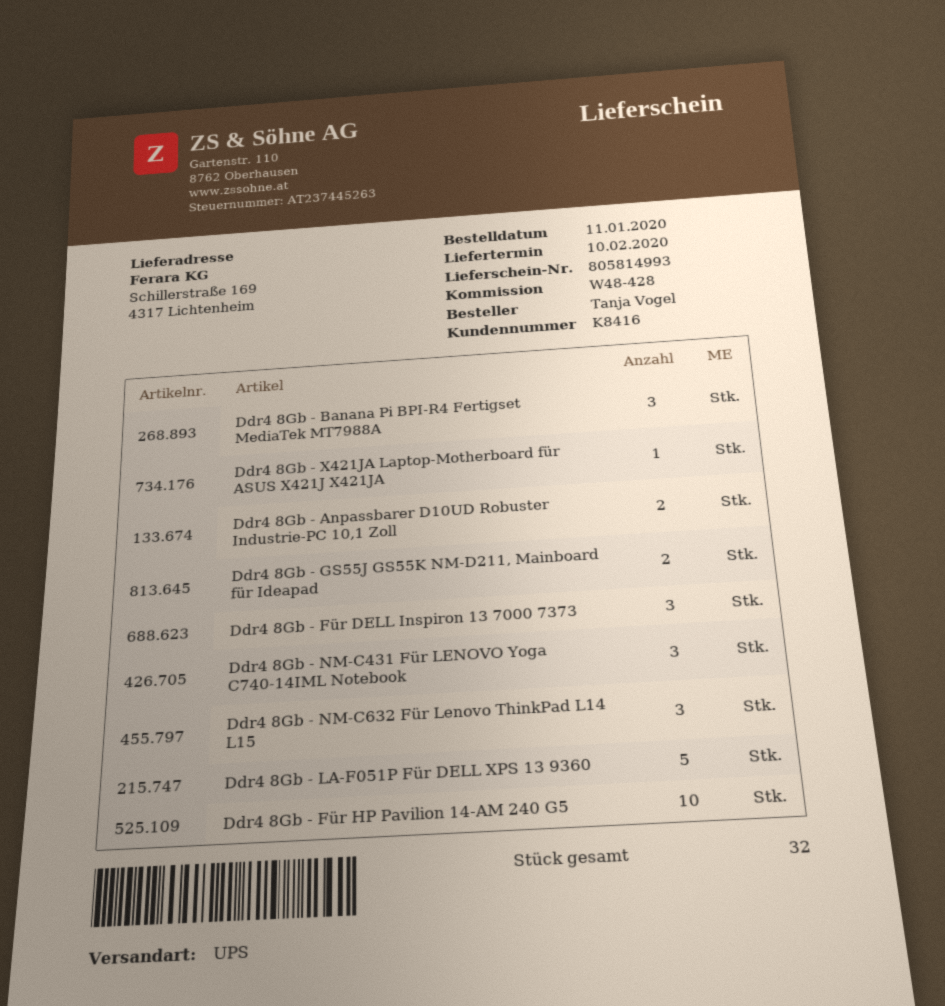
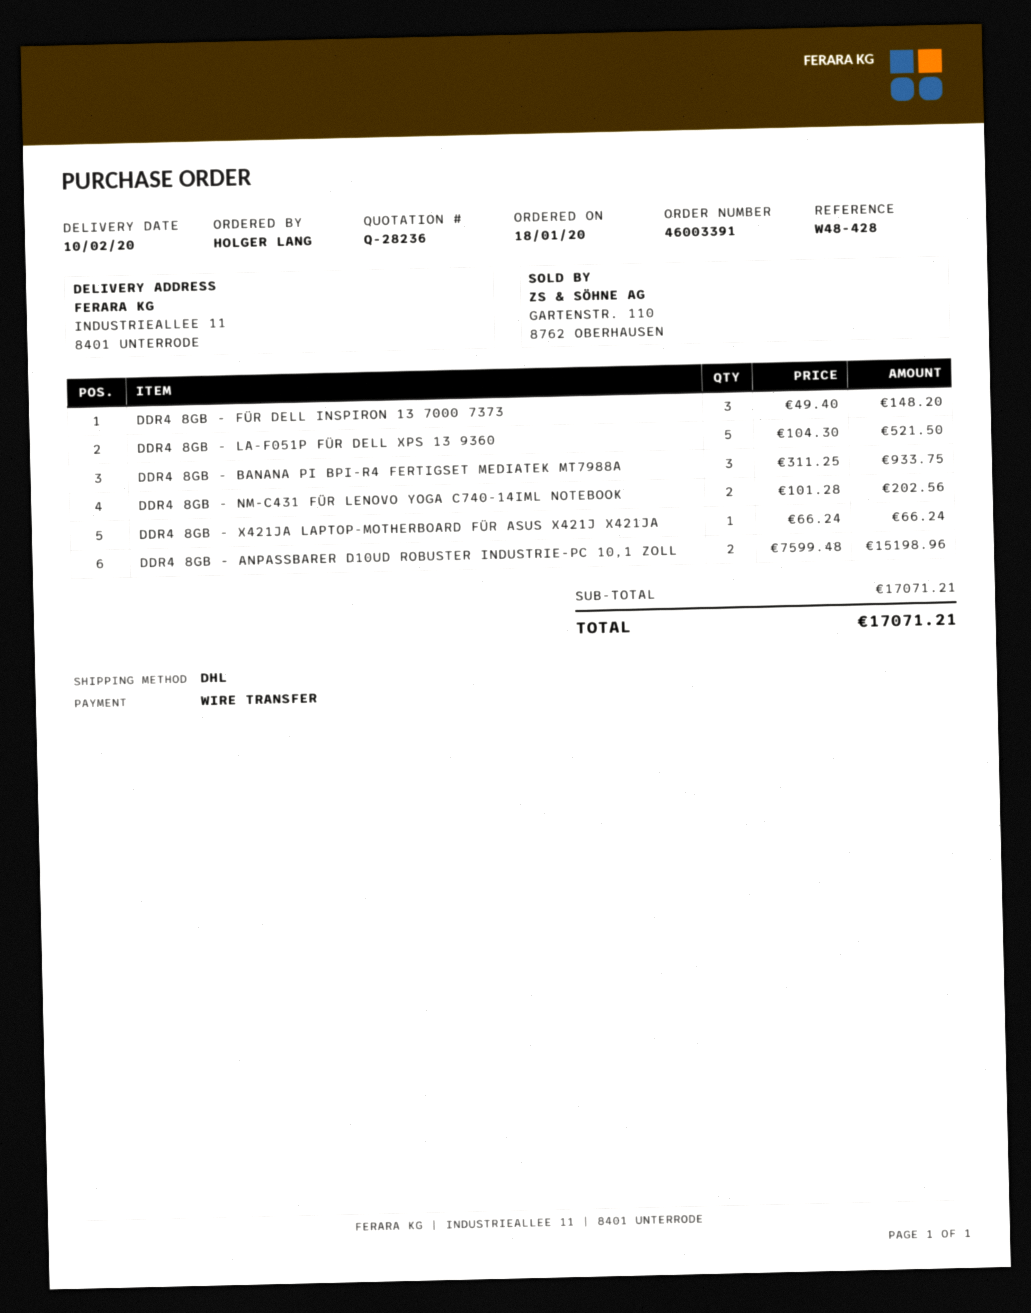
order date: 2020-01-11 -> 2020-01-18
ordered by: Tanja Vogel -> HOLGER LANG
shipping method: UPS -> DHL
ship to: Schillerstraße 169, 4317 Lichtenheim -> INDUSTRIEALLEE 11, 8401 UNTERRODE
Ddr4 8Gb - GS55J GS55K NM-D211, Mainboard für Ideapad: 2 -> none
Ddr4 8Gb - NM-C431 Für LENOVO Yoga C740-14IML Notebook: 3 -> 2
Ddr4 8Gb - NM-C632 Für Lenovo ThinkPad L14 L15: 3 -> none
Ddr4 8Gb - Für HP Pavilion 14-AM 240 G5: 10 -> none

